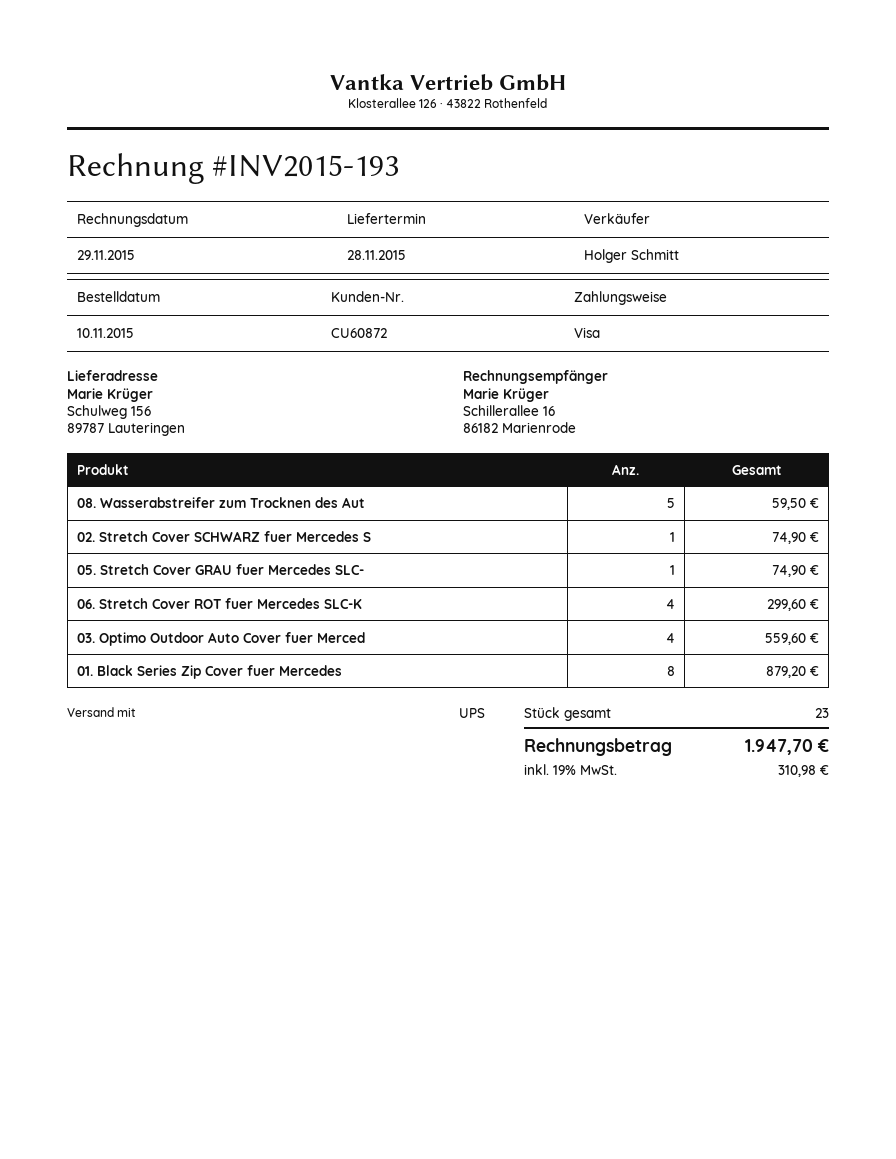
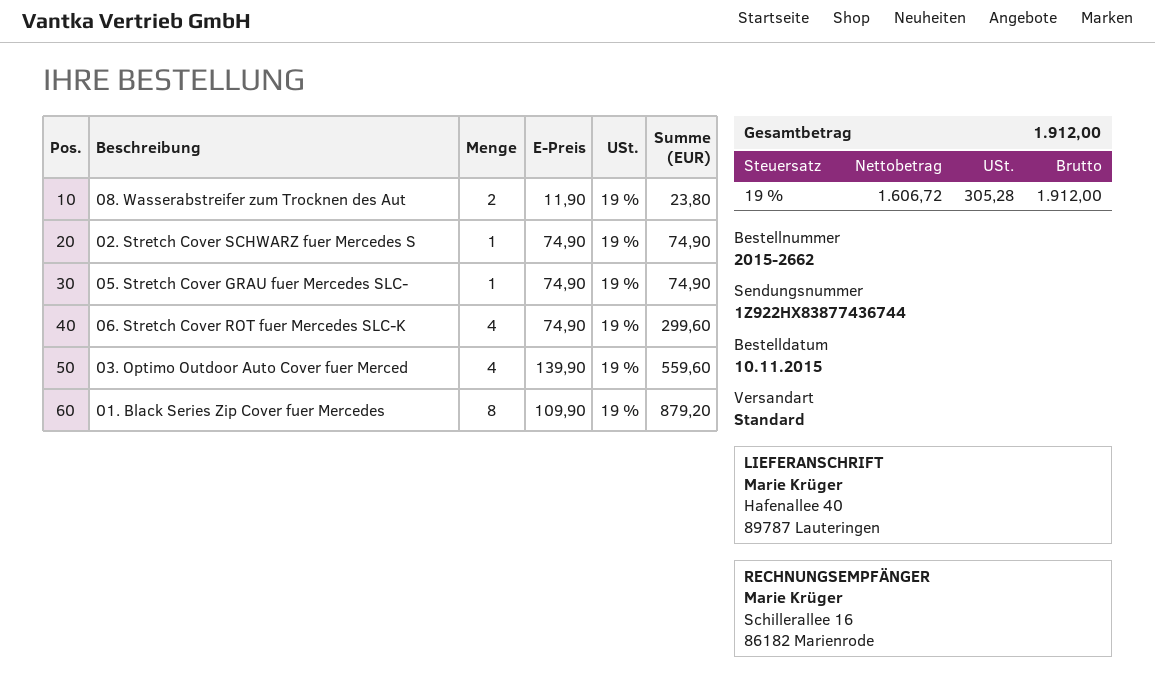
shipping method: UPS -> standard
ship to: Schulweg 156, 89787 Lauteringen -> Hafenallee 40, 89787 Lauteringen
08. Wasserabstreifer zum Trocknen des Aut: 5 for 59.50 -> 2 for 23.80
tax: 19% = 310.98 -> 19% = 305.28
total: 1947.70 -> 1912.00

